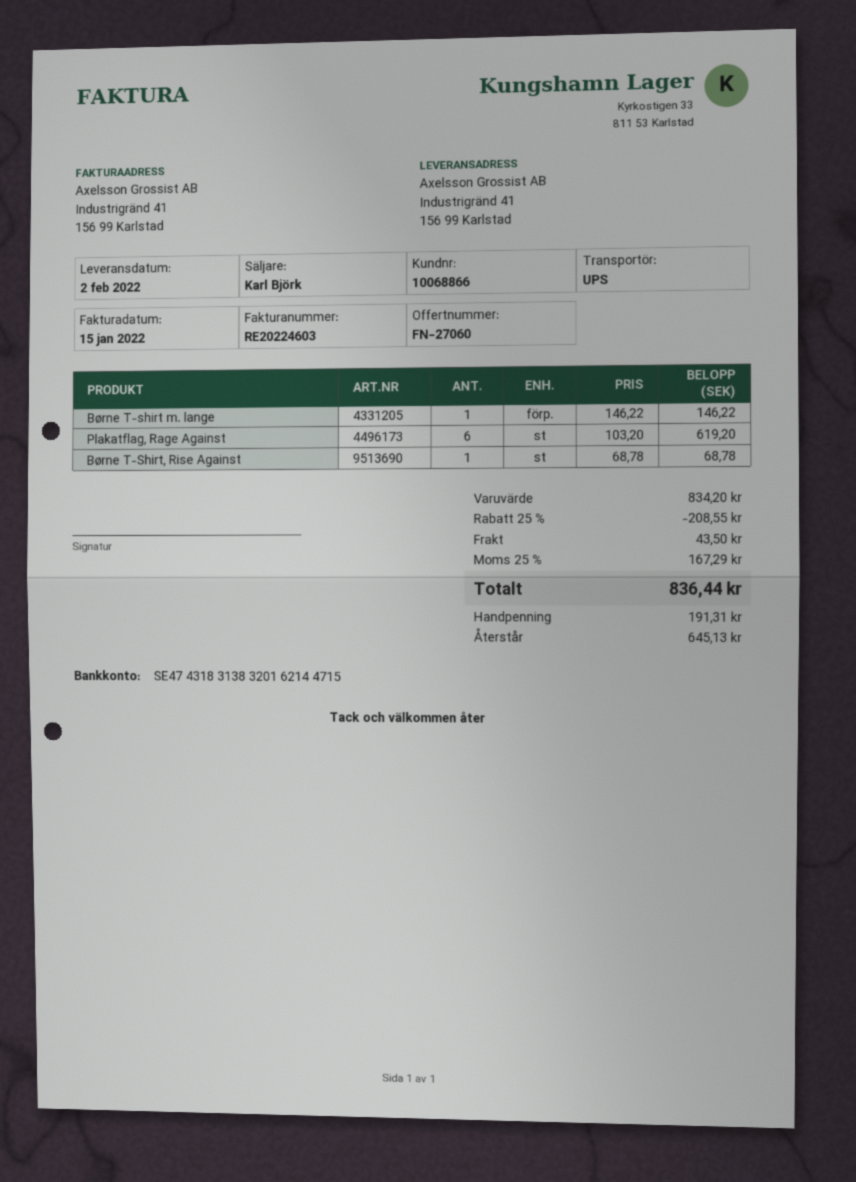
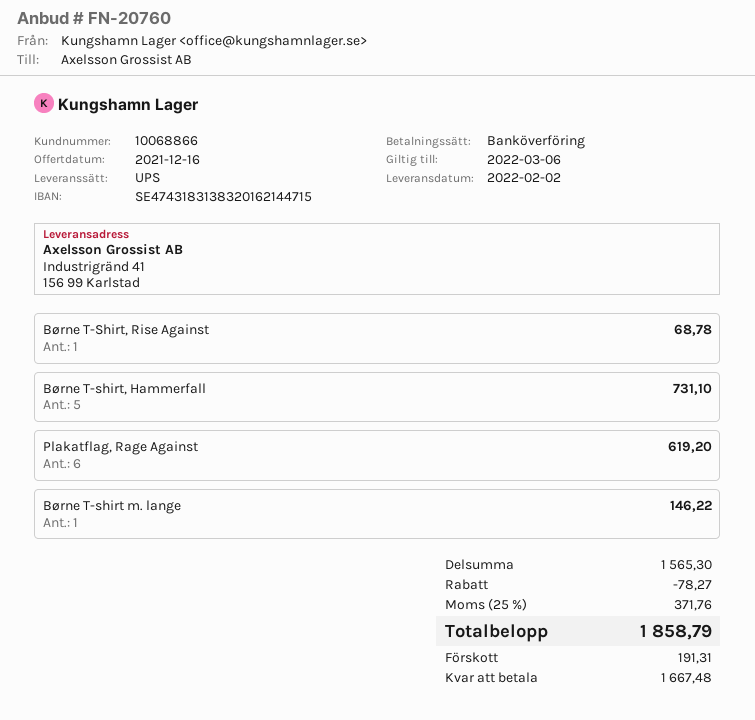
quote number: FN-27060 -> FN-20760
Børne T-shirt, Hammerfall: none -> 5 for 731.10
subtotal: 834.20 -> 1565.30
discount: 208.55 -> 78.27
shipping: 43.50 -> none
tax: 25% = 167.29 -> 25% = 371.76
total: 836.44 -> 1858.79
balance: 645.13 -> 1667.48

